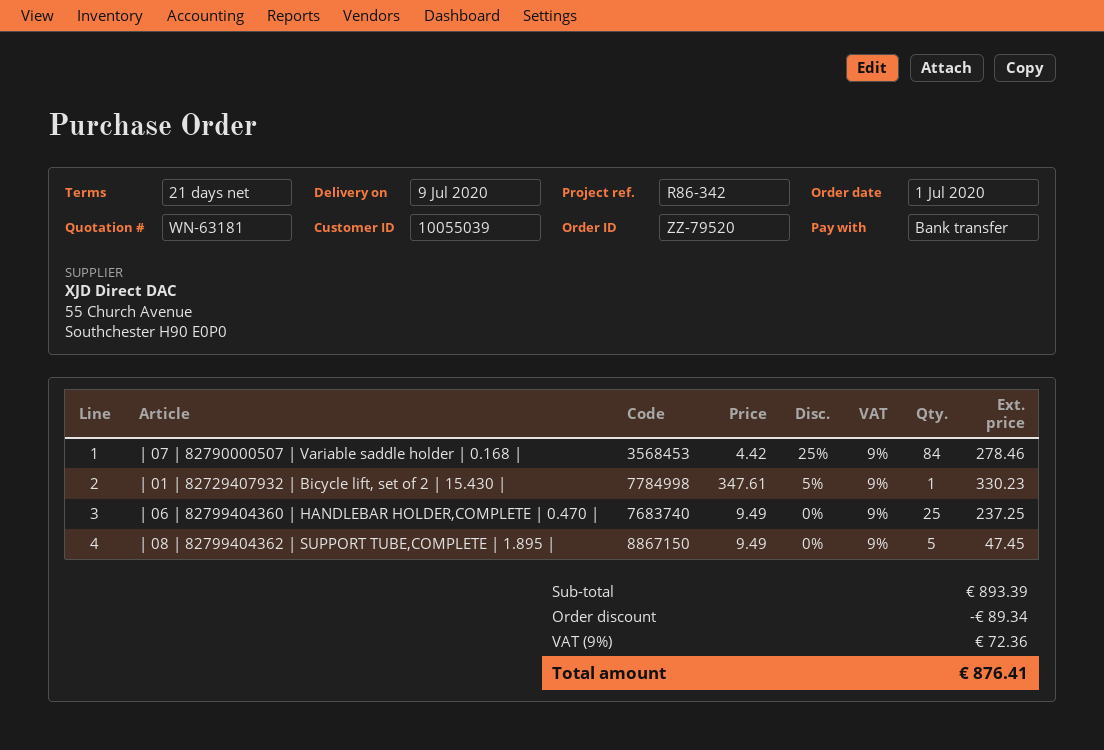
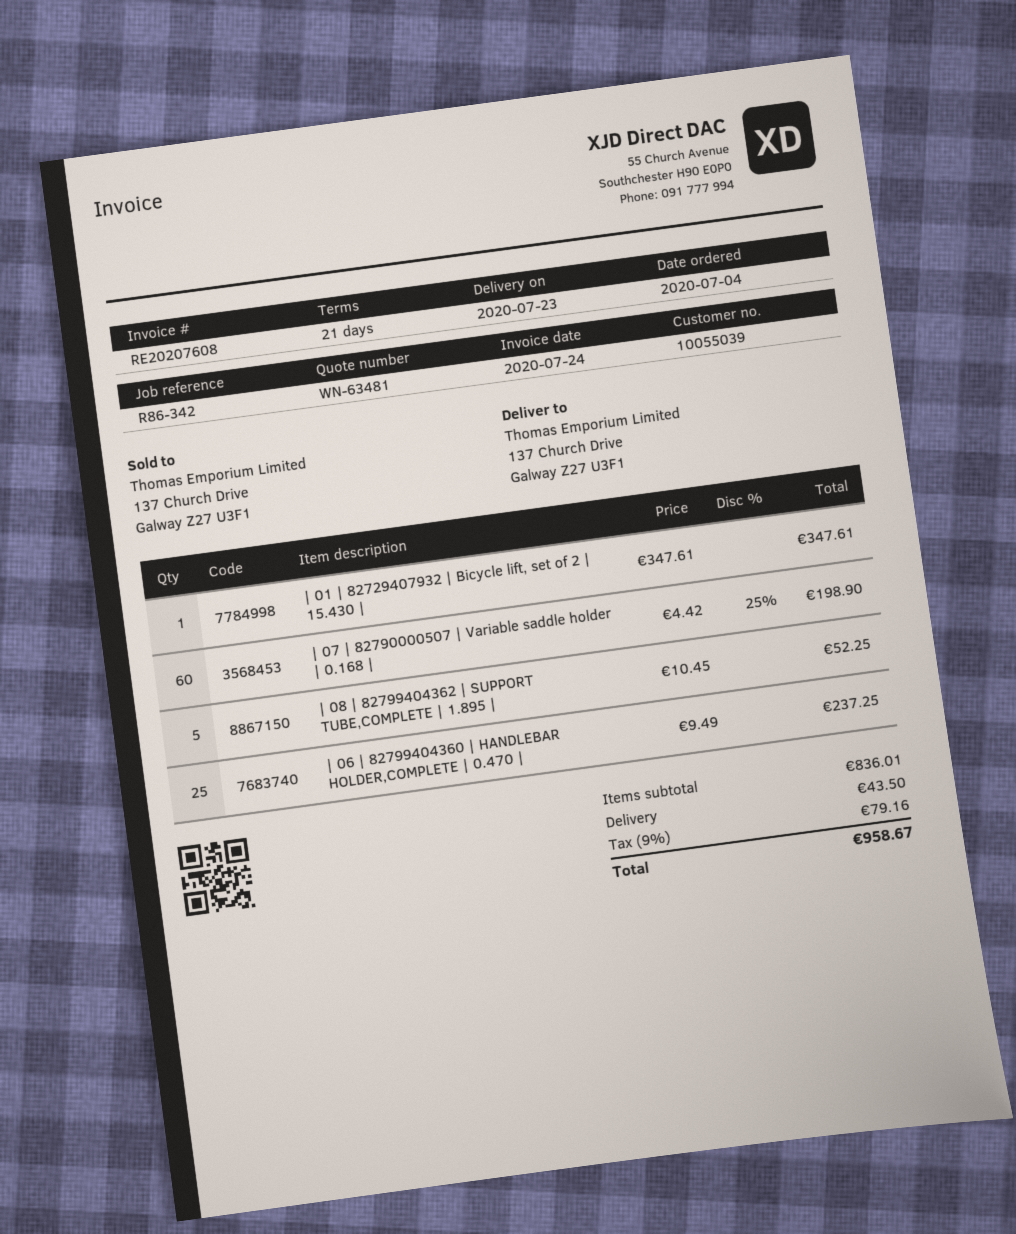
quote number: WN-63181 -> WN-63481
order date: 2020-07-01 -> 2020-07-04
delivery date: 2020-07-09 -> 2020-07-23
| 07 | 82790000507 | Variable saddle holder | 0.168 |: 84 x 4.42 - 25% = 278.46 -> 60 x 4.42 - 25% = 198.90
| 01 | 82729407932 | Bicycle lift, set of 2 | 15.430 |: 1 x 347.61 - 5% = 330.23 -> 1 x 347.61 = 347.61
| 08 | 82799404362 | SUPPORT TUBE,COMPLETE | 1.895 |: 5 x 9.49 = 47.45 -> 5 x 10.45 = 52.25
subtotal: 893.39 -> 836.01
discount: 89.34 -> none
shipping: none -> 43.50
tax: 9% = 72.36 -> 9% = 79.16
total: 876.41 -> 958.67

